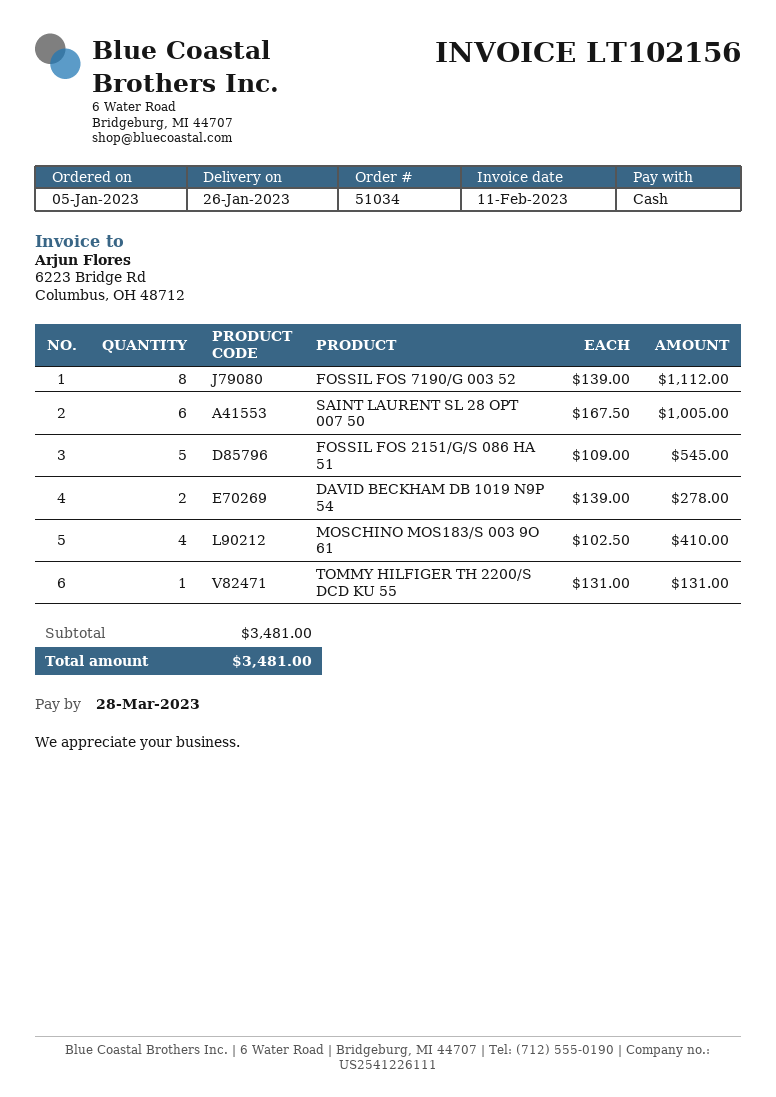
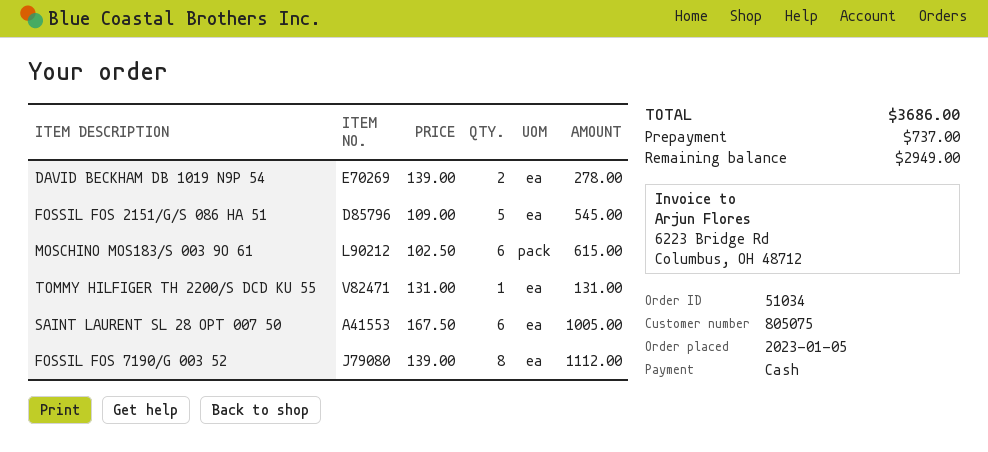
MOSCHINO MOS183/S 003 9O 61: 4 x 102.50 = 410.00 -> 6 x 102.50 = 615.00
total: 3481.00 -> 3686.00

